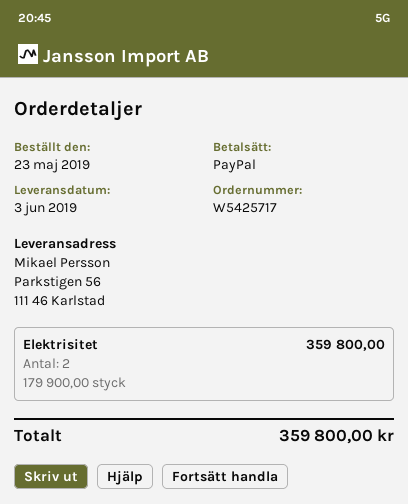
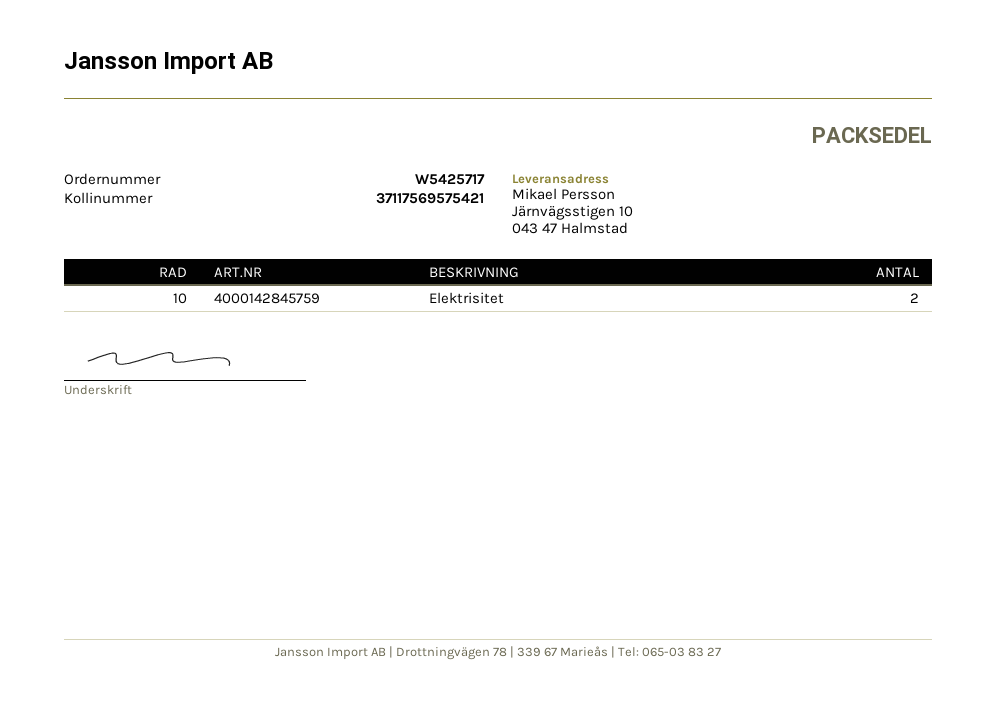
ship to: Parkstigen 56, 111 46 Karlstad -> Järnvägsstigen 10, 043 47 Halmstad

